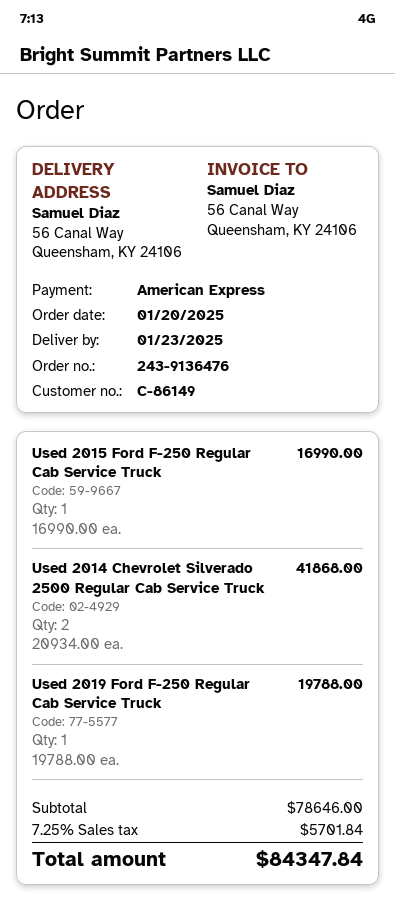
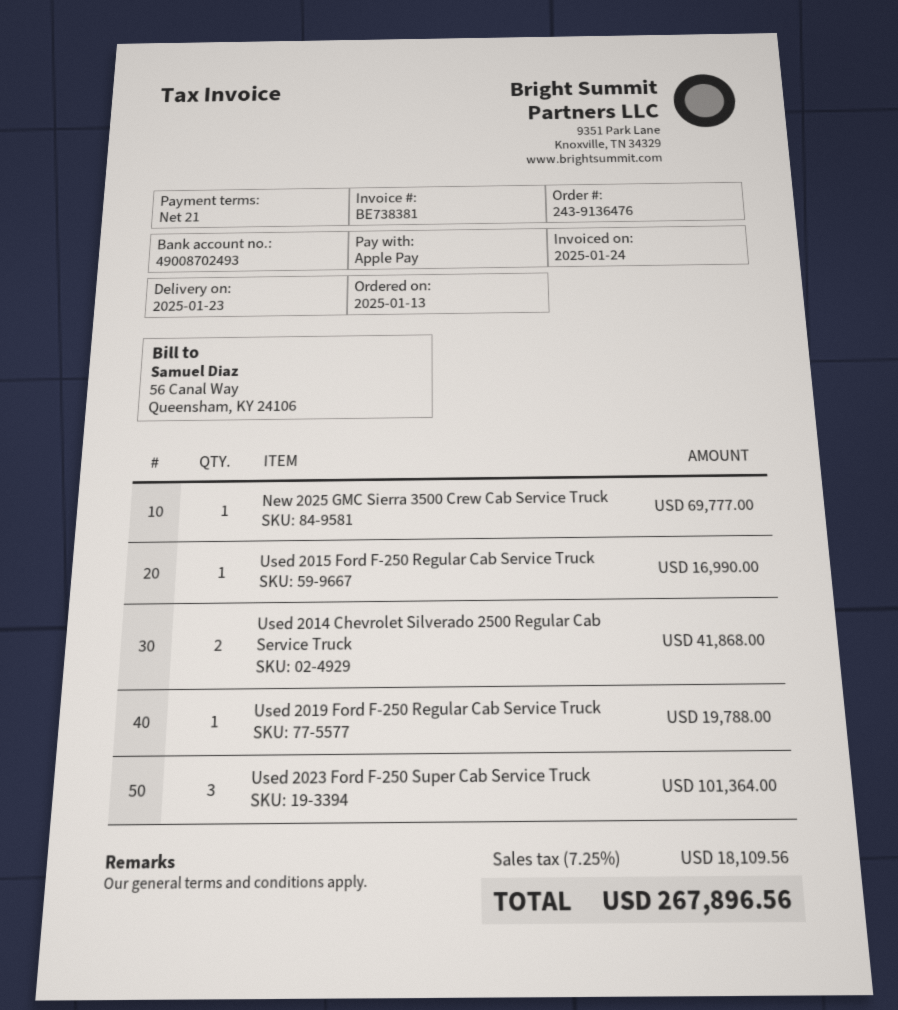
order date: 2025-01-20 -> 2025-01-13
payment method: American Express -> Apple Pay
New 2025 GMC Sierra 3500 Crew Cab Service Truck: none -> 1 for 69777.00
Used 2023 Ford F-250 Super Cab Service Truck: none -> 3 for 101364.00
tax: 7.25% = 5701.84 -> 7.25% = 18109.56
total: 84347.84 -> 267896.56

